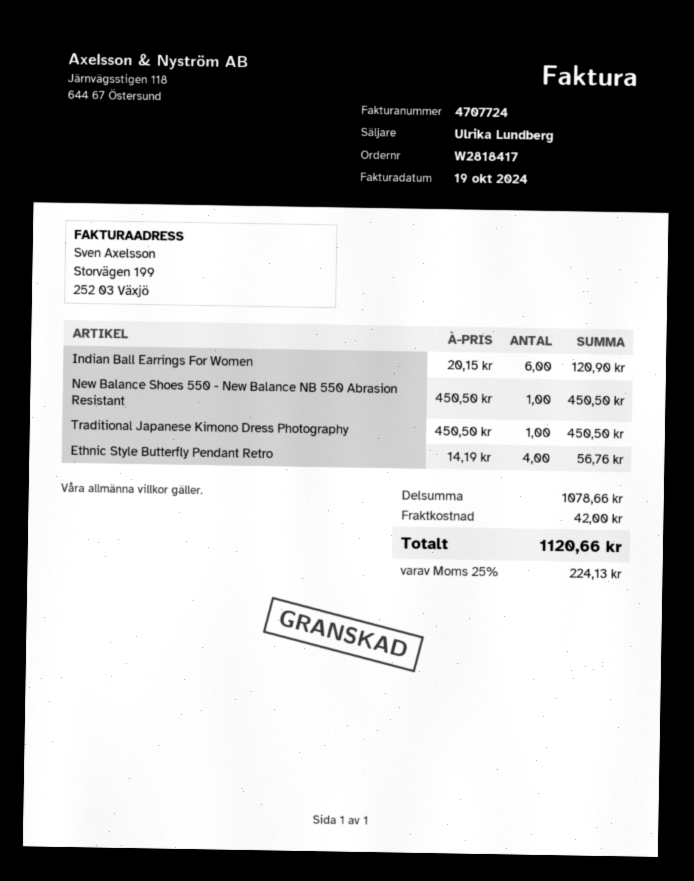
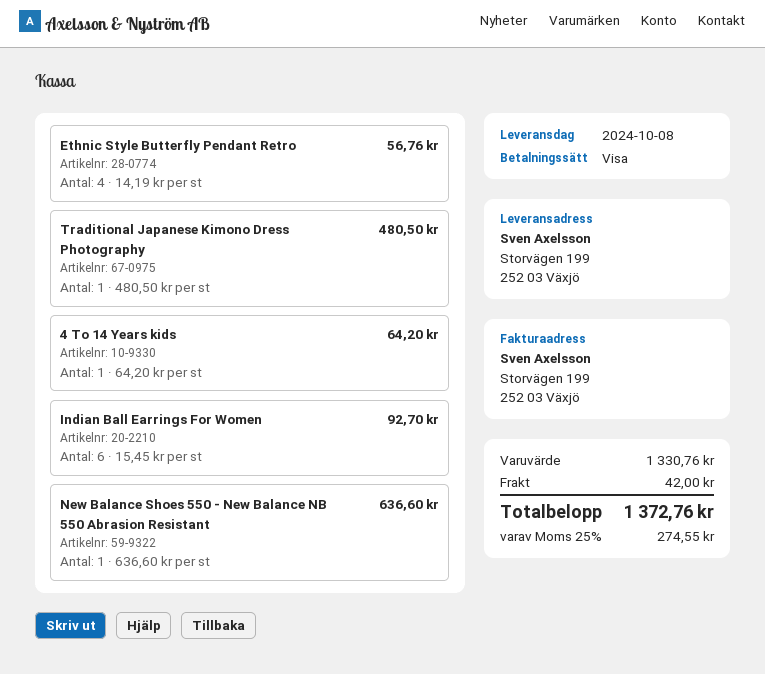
Indian Ball Earrings For Women: 6 x 20.15 = 120.90 -> 6 x 15.45 = 92.70
New Balance Shoes 550 - New Balance NB 550 Abrasion Resistant: 1 x 450.50 = 450.50 -> 1 x 636.60 = 636.60
Traditional Japanese Kimono Dress Photography: 1 x 450.50 = 450.50 -> 1 x 480.50 = 480.50
4 To 14 Years kids: none -> 1 x 64.20 = 64.20
subtotal: 1078.66 -> 1330.76
tax: 25% = 224.13 -> 25% = 274.55
total: 1120.66 -> 1372.76

